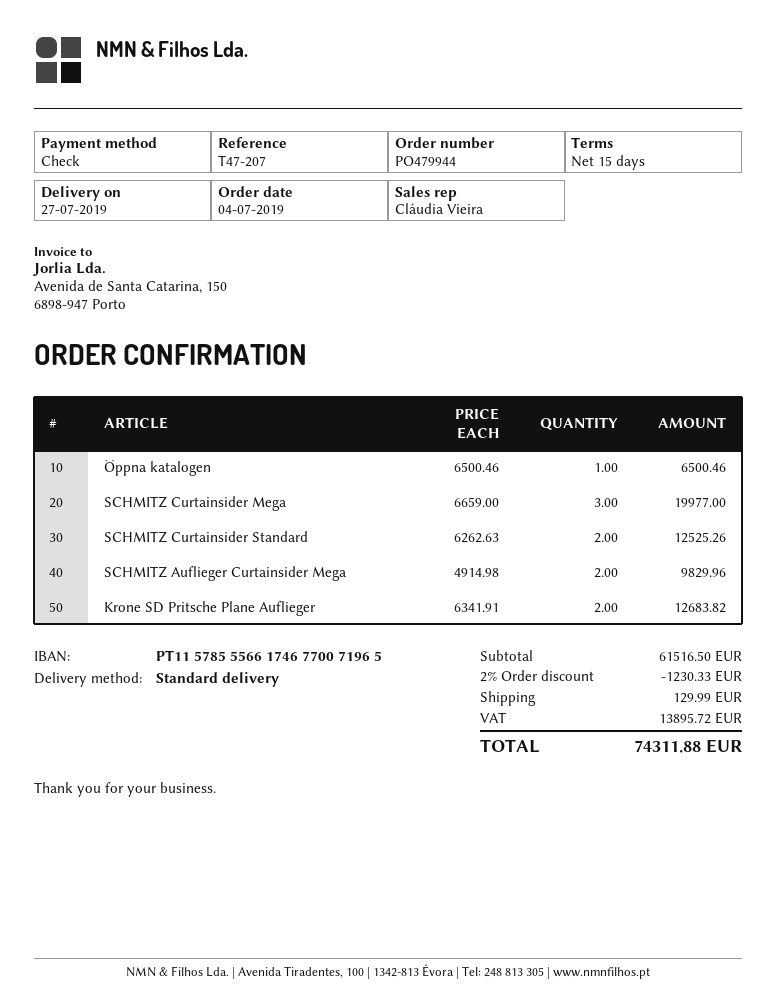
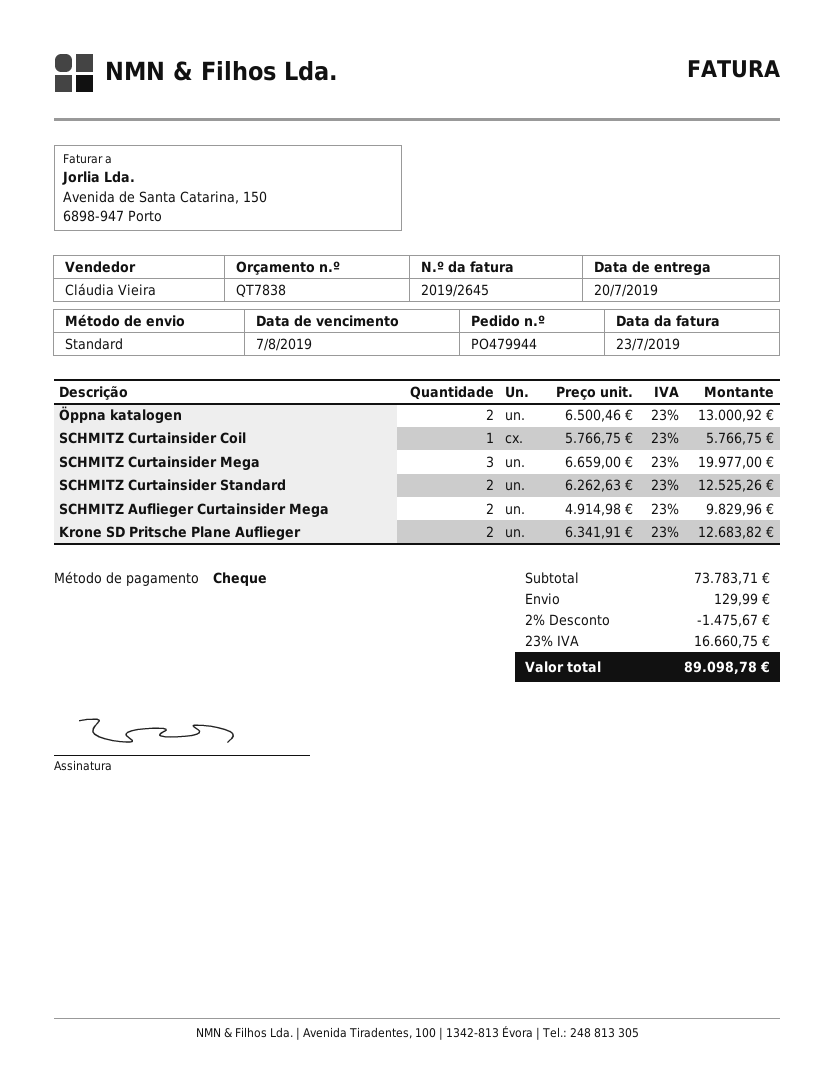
delivery date: 2019-07-27 -> 2019-07-20
Öppna katalogen: 1 x 6500.46 = 6500.46 -> 2 x 6500.46 = 13000.92
SCHMITZ Curtainsider Coil: none -> 1 x 5766.75 = 5766.75
subtotal: 61516.50 -> 73783.71
discount: 2% = 1230.33 -> 2% = 1475.67
tax: 13895.72 -> 16660.75
total: 74311.88 -> 89098.78

